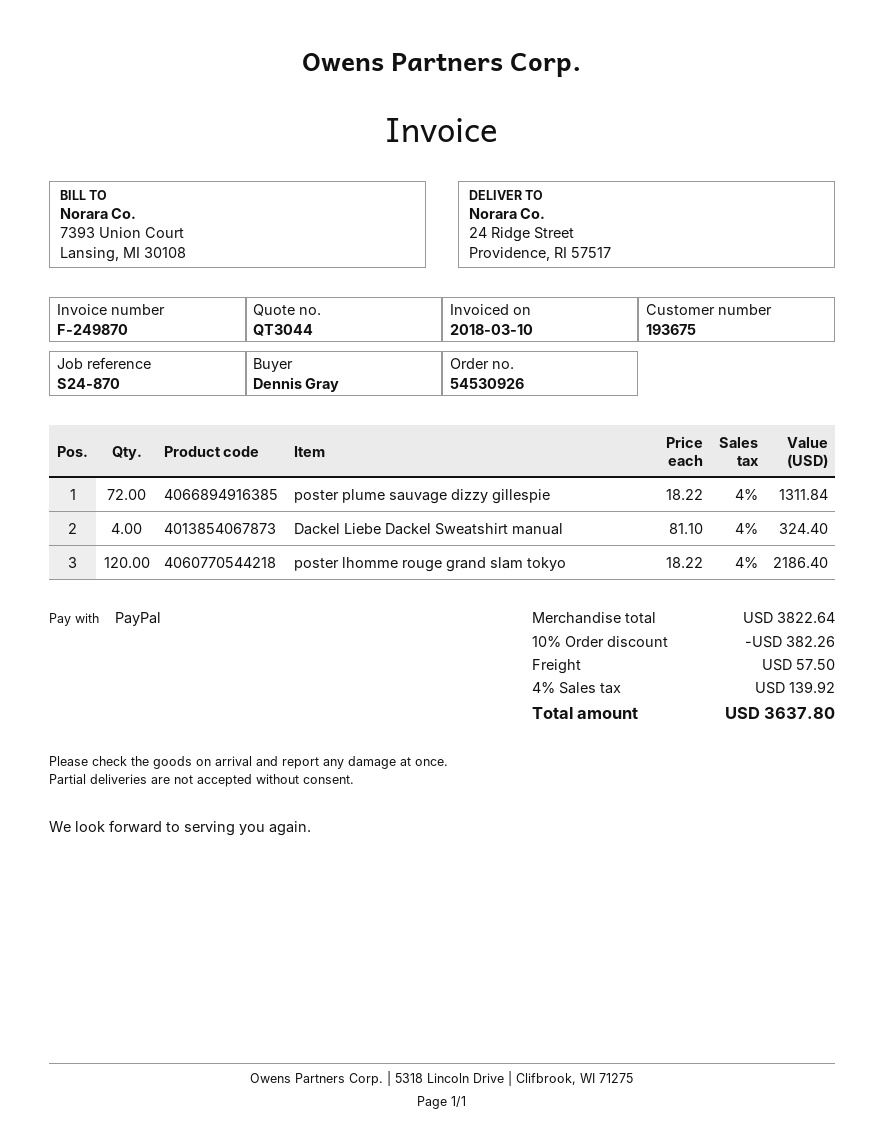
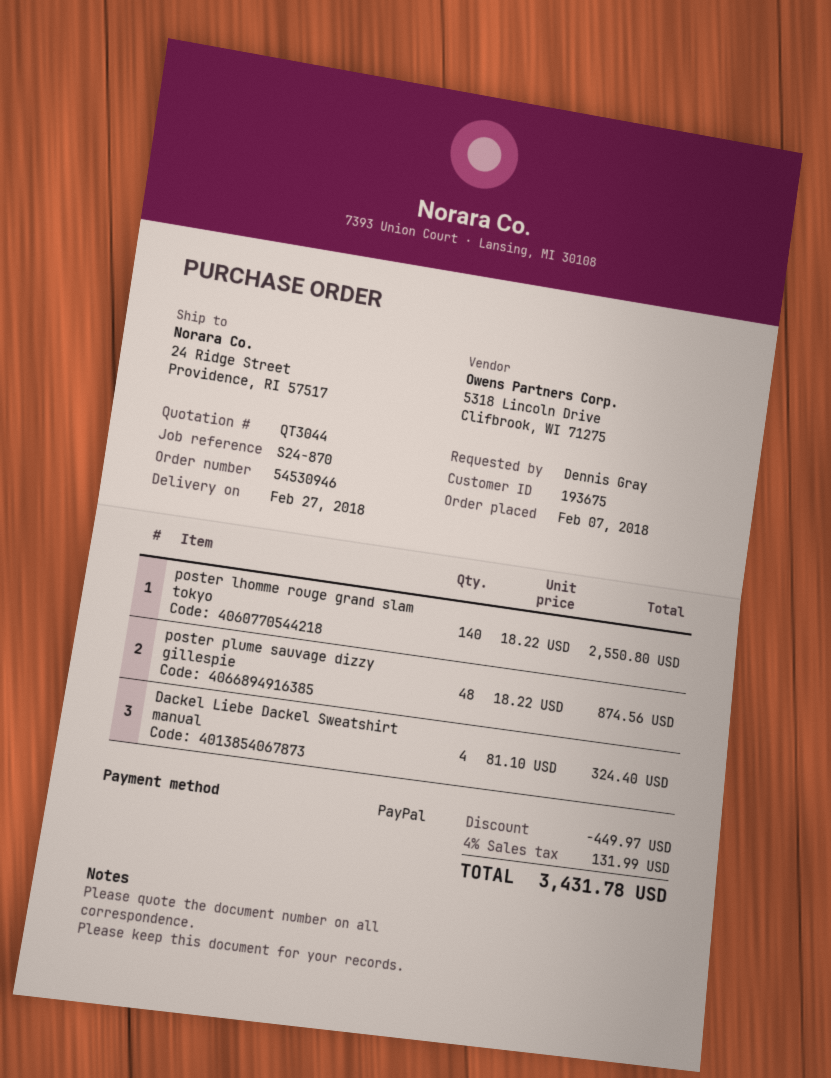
order number: 54530926 -> 54530946
poster plume sauvage dizzy gillespie: 72 x 18.22 = 1311.84 -> 48 x 18.22 = 874.56
poster lhomme rouge grand slam tokyo: 120 x 18.22 = 2186.40 -> 140 x 18.22 = 2550.80
discount: 382.26 -> 449.97
shipping: 57.50 -> none
tax: 4% = 139.92 -> 4% = 131.99
total: 3637.80 -> 3431.78

